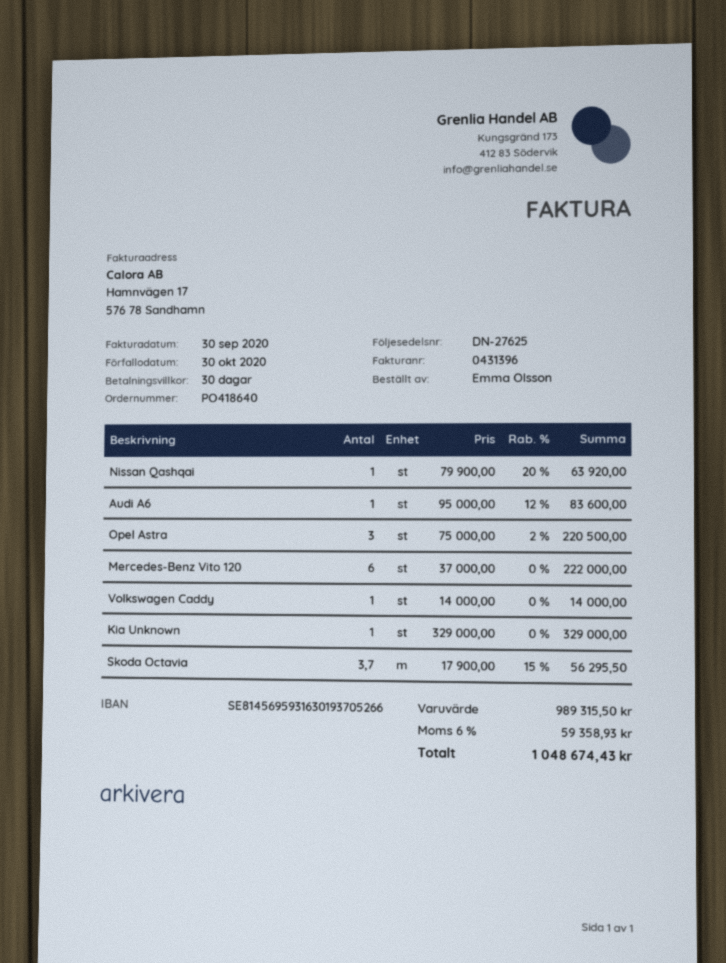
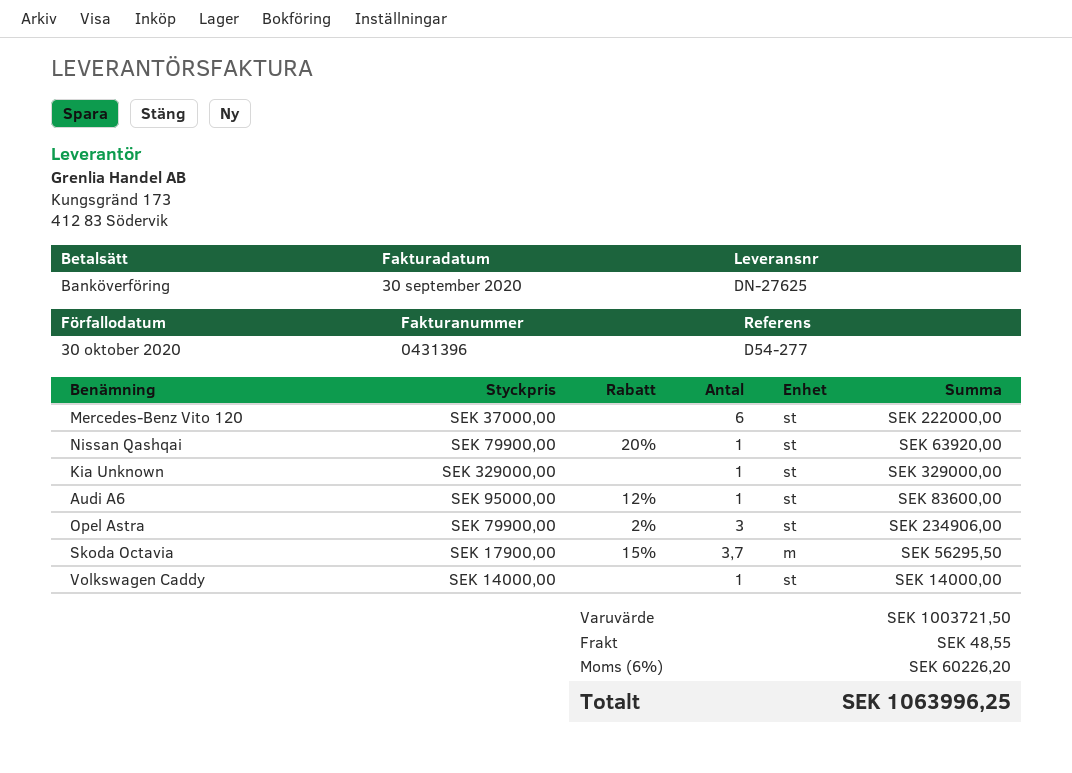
Opel Astra: 3 x 75000.00 - 2% = 220500.00 -> 3 x 79900.00 - 2% = 234906.00
subtotal: 989315.50 -> 1003721.50
shipping: none -> 48.55
tax: 6% = 59358.93 -> 6% = 60226.20
total: 1048674.43 -> 1063996.25

